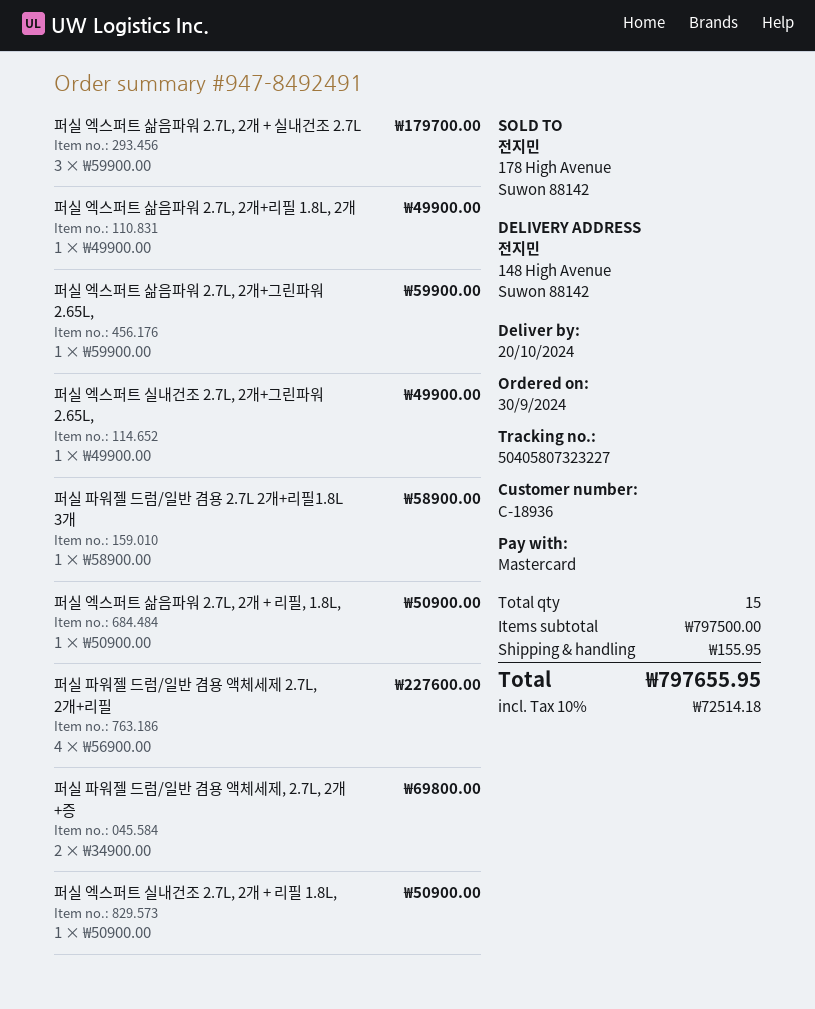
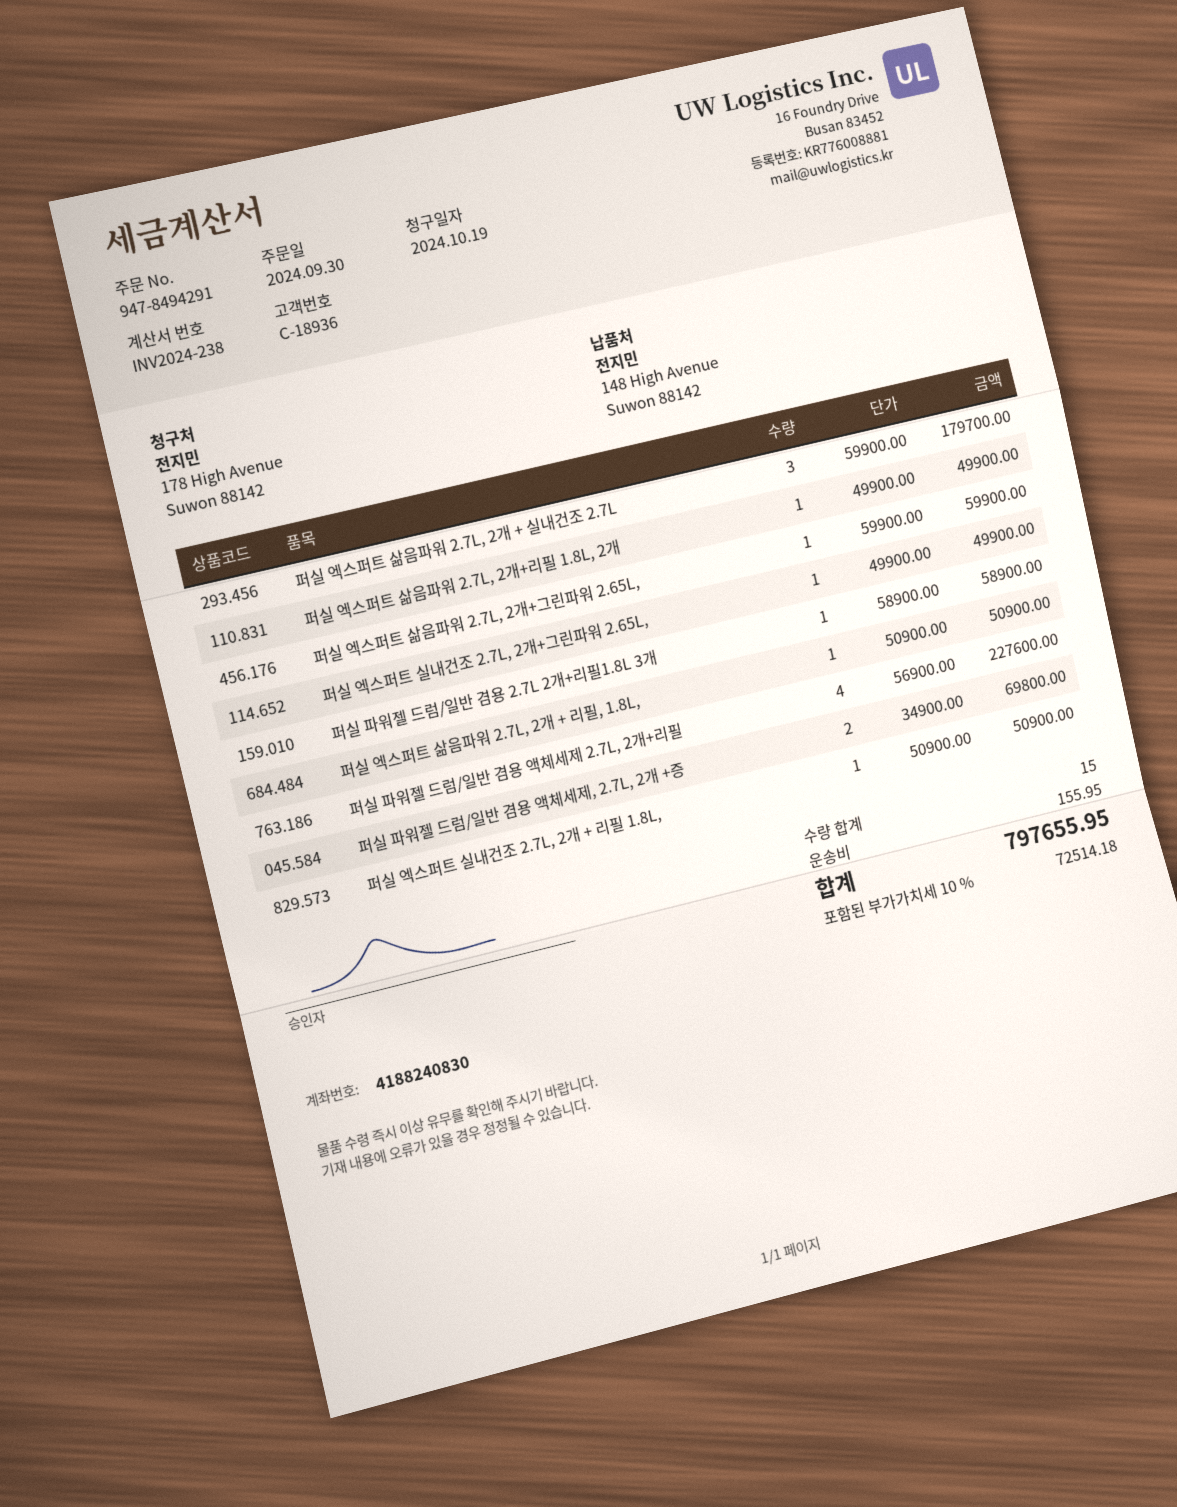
order number: 947-8492491 -> 947-8494291

